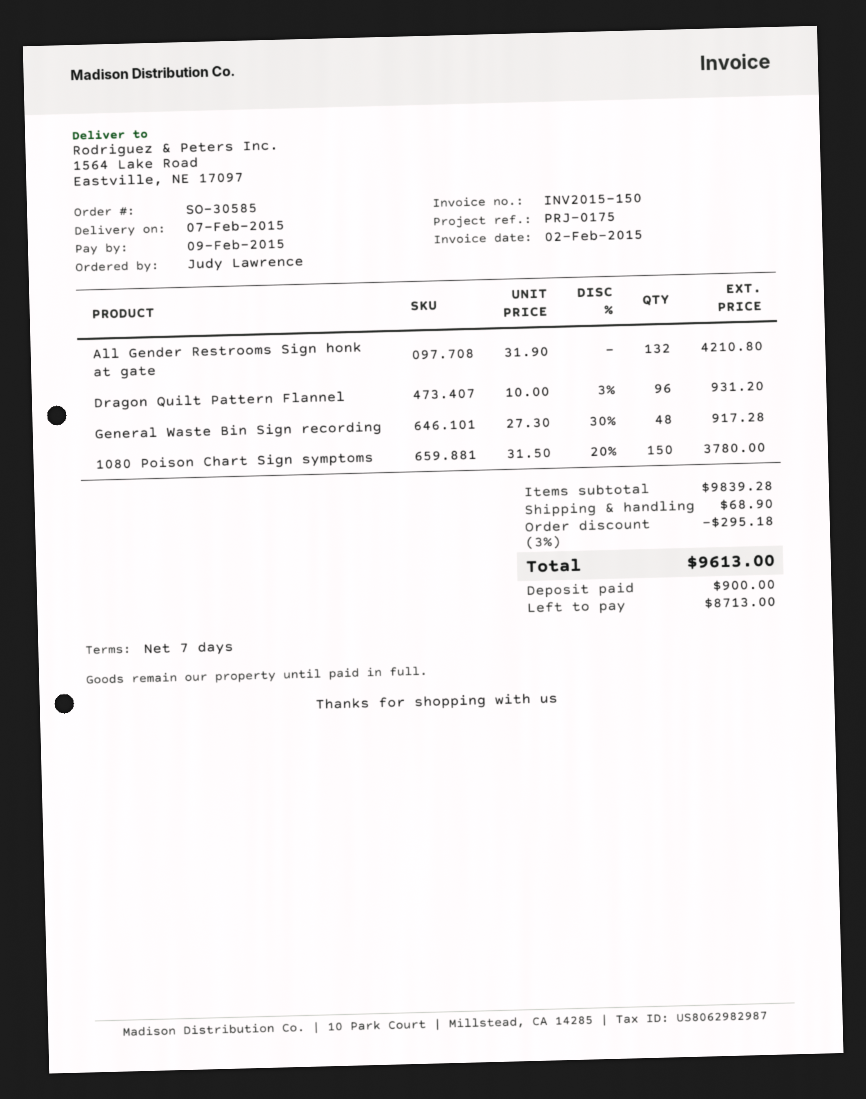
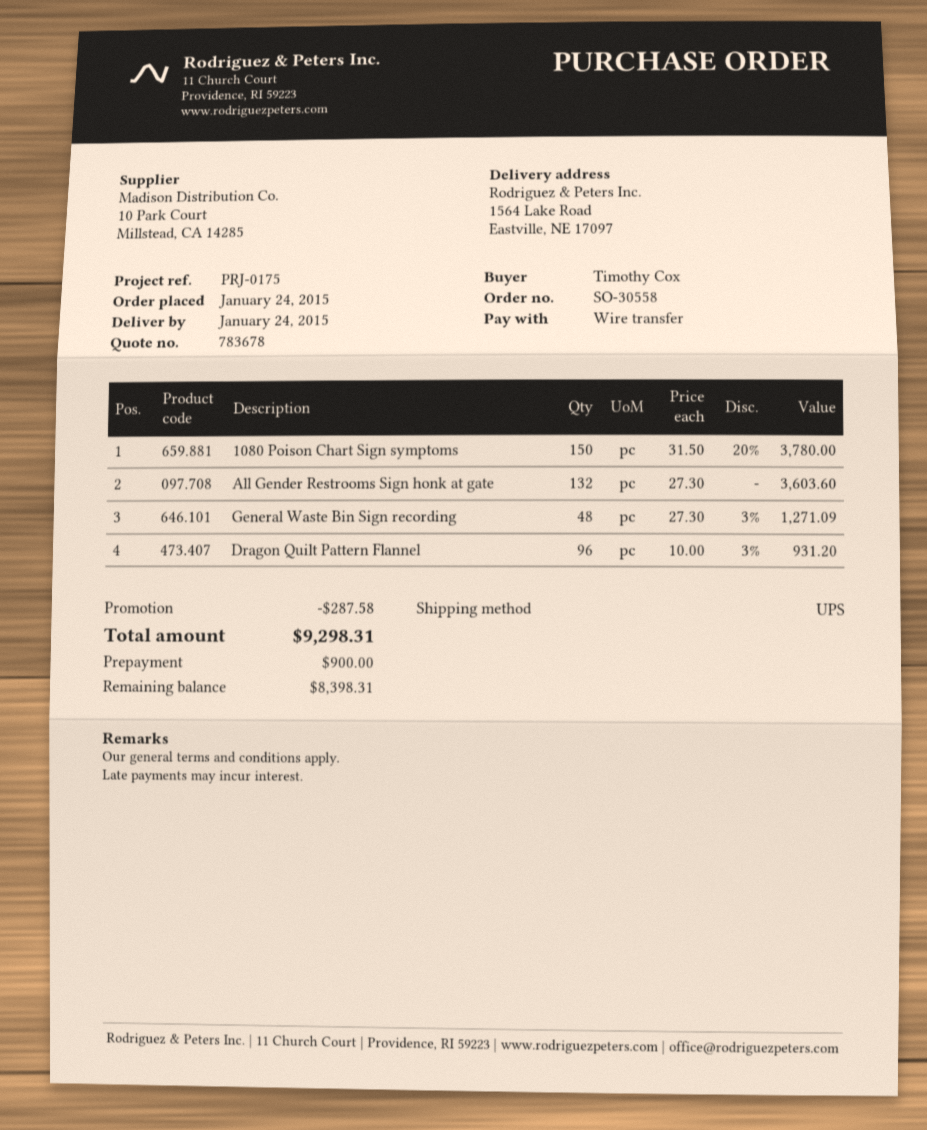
order number: SO-30585 -> SO-30558
delivery date: 2015-02-07 -> 2015-01-24
ordered by: Judy Lawrence -> Timothy Cox
All Gender Restrooms Sign honk at gate: 132 x 31.90 = 4210.80 -> 132 x 27.30 = 3603.60
General Waste Bin Sign recording: 48 x 27.30 - 30% = 917.28 -> 48 x 27.30 - 3% = 1271.09
discount: 295.18 -> 287.58
shipping: 68.90 -> none
total: 9613.00 -> 9298.31
balance: 8713.00 -> 8398.31

